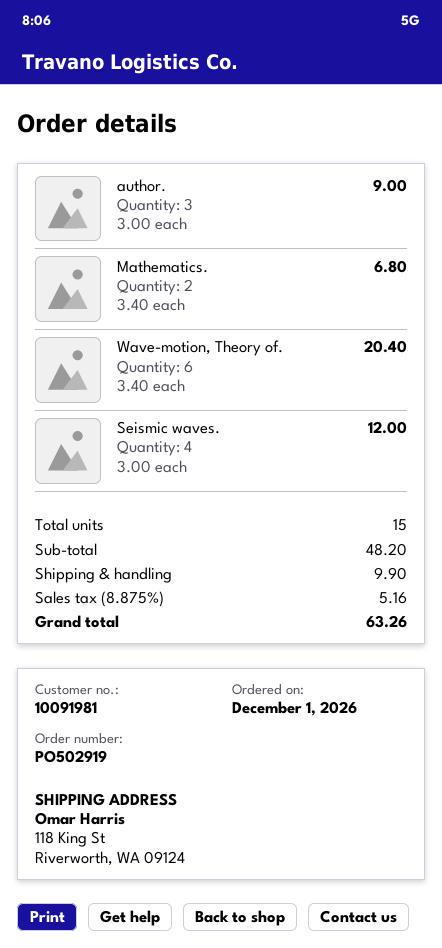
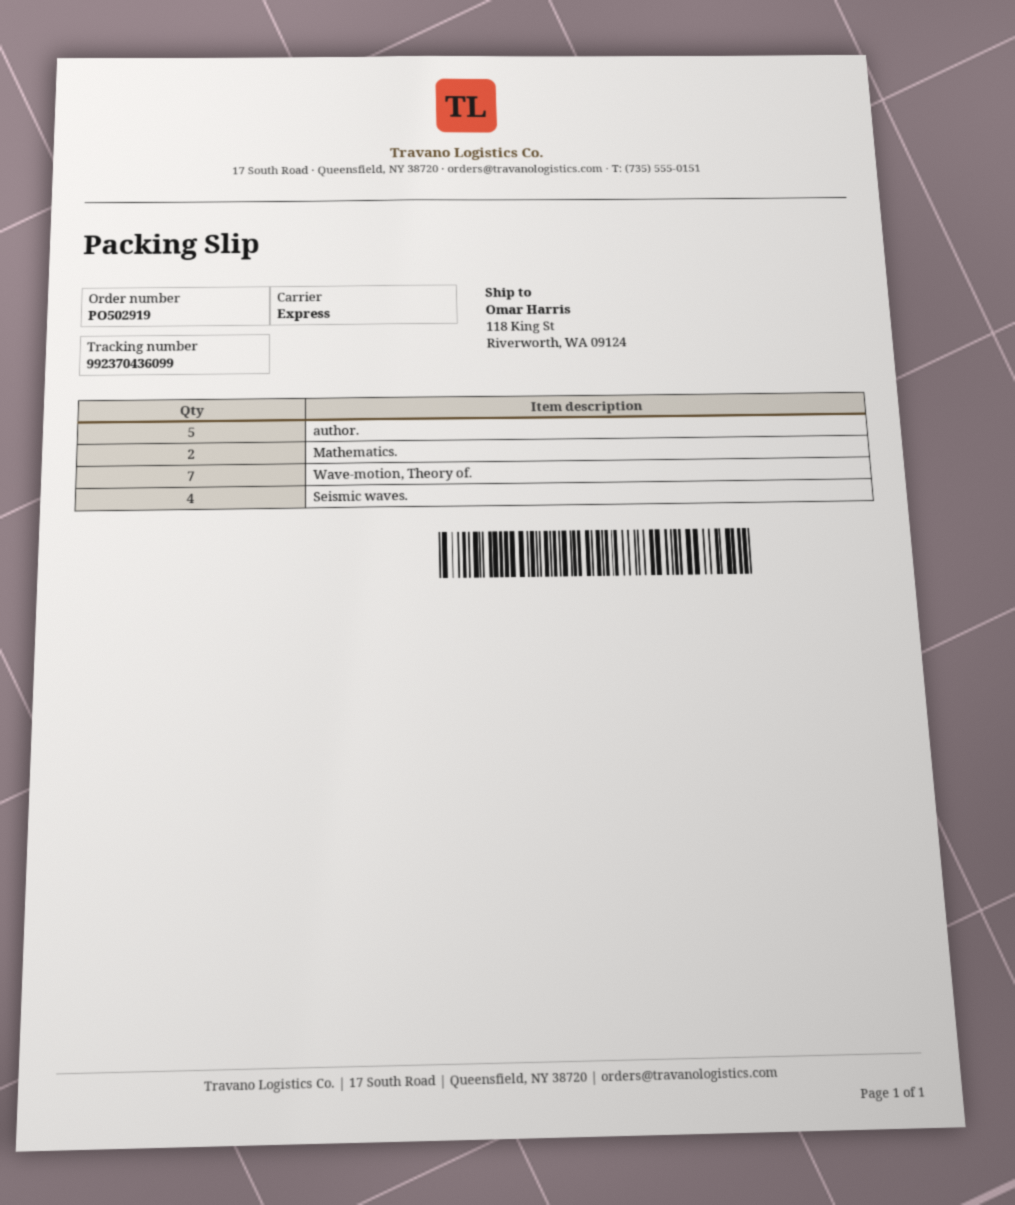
author.: 3 -> 5
Wave-motion, Theory of.: 6 -> 7

